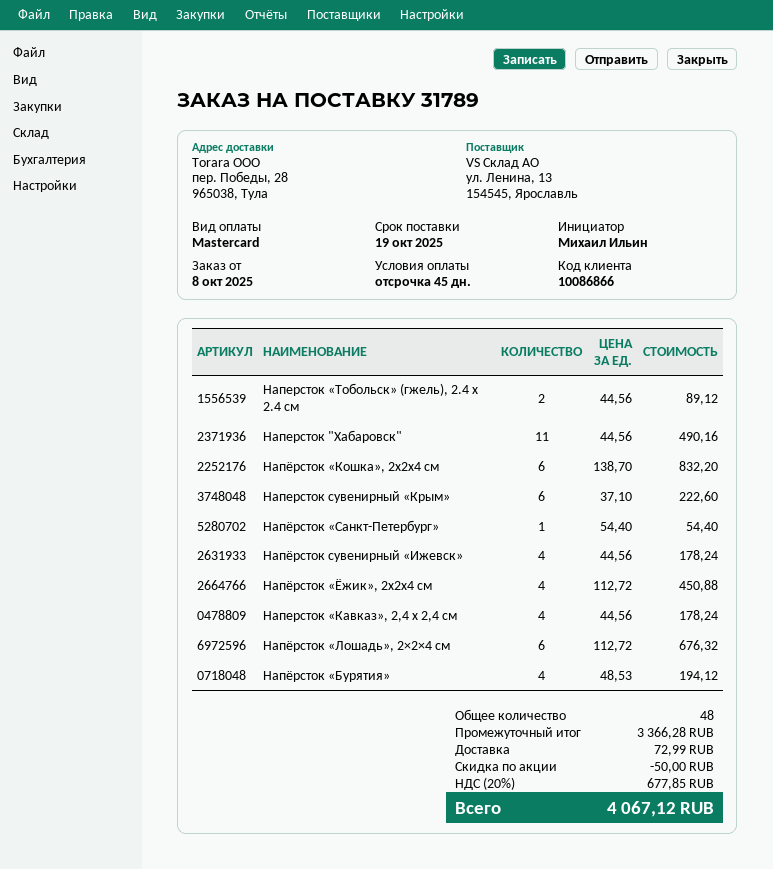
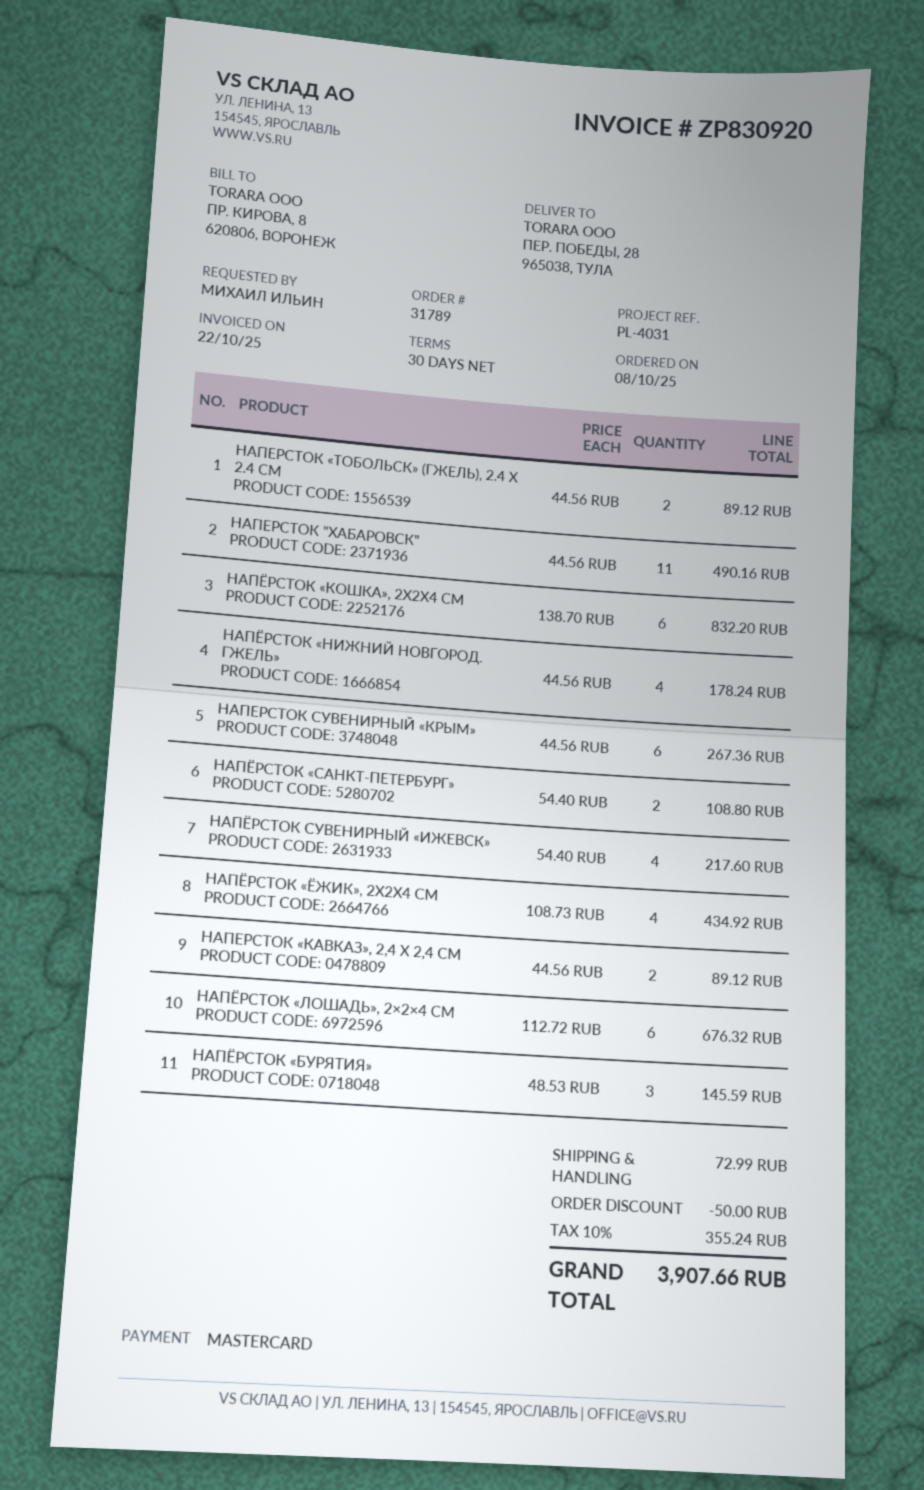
payment terms: 45 days -> 30 days
Наперсток сувенирный «Крым»: 6 x 37.10 = 222.60 -> 6 x 44.56 = 267.36
Напёрсток «Санкт-Петербург»: 1 x 54.40 = 54.40 -> 2 x 54.40 = 108.80
Напёрсток сувенирный «Ижевск»: 4 x 44.56 = 178.24 -> 4 x 54.40 = 217.60
Напёрсток «Ёжик», 2х2х4 см: 4 x 112.72 = 450.88 -> 4 x 108.73 = 434.92
Наперсток «Кавказ», 2,4 х 2,4 см: 4 x 44.56 = 178.24 -> 2 x 44.56 = 89.12
Напёрсток «Бурятия»: 4 x 48.53 = 194.12 -> 3 x 48.53 = 145.59
НАПЁРСТОК «НИЖНИЙ НОВГОРОД. ГЖЕЛЬ»: none -> 4 x 44.56 = 178.24
tax: 20% = 677.85 -> 10% = 355.24
total: 4067.12 -> 3907.66

